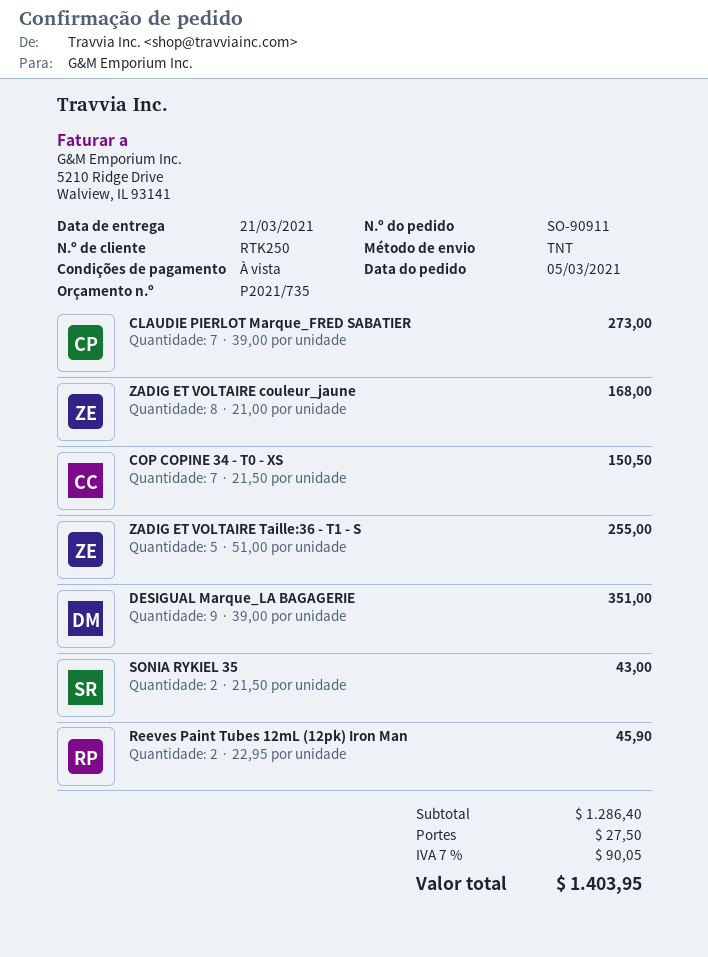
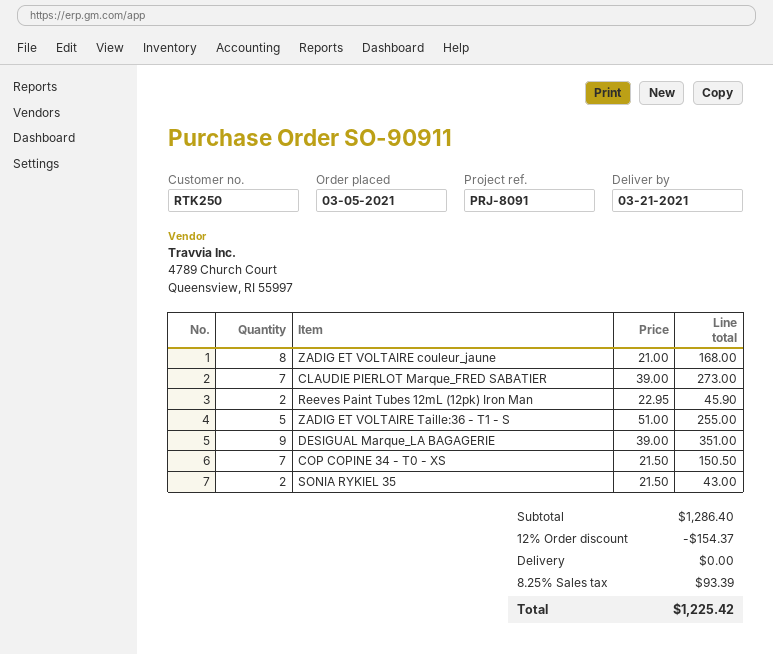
discount: none -> 12% = 154.37
shipping: 27.50 -> 0.00
tax: 7% = 90.05 -> 8.25% = 93.39
total: 1403.95 -> 1225.42

